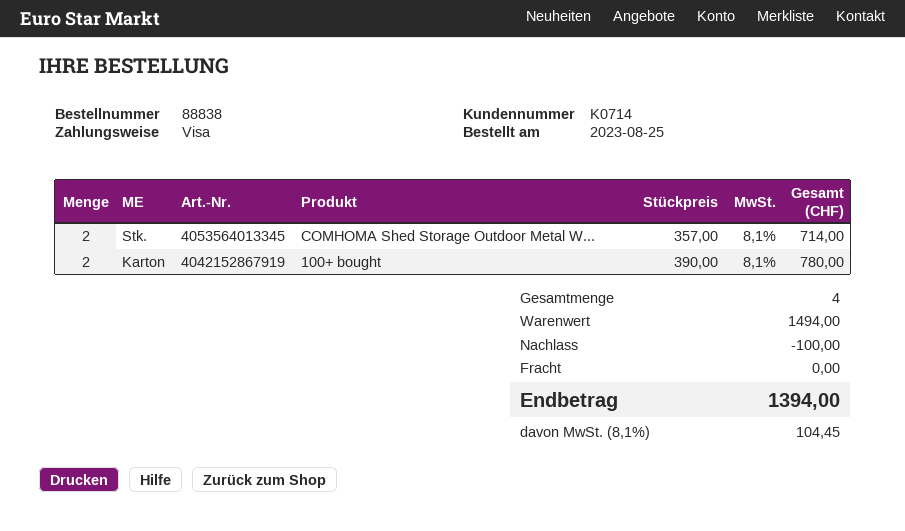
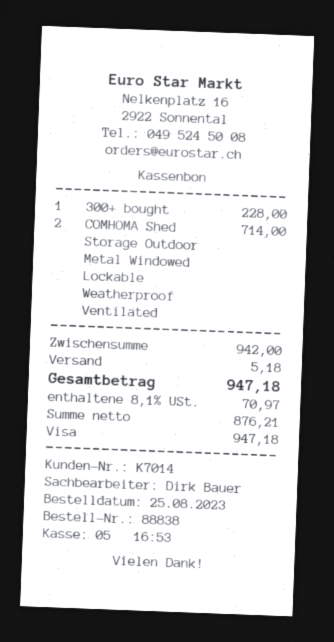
customer number: K0714 -> K7014
100+ bought: 2 for 780.00 -> none
300+ bought: none -> 1 for 228.00
subtotal: 1494.00 -> 942.00
discount: 100.00 -> none
shipping: 0.00 -> 5.18
tax: 8.1% = 104.45 -> 8.1% = 70.97
total: 1394.00 -> 947.18

